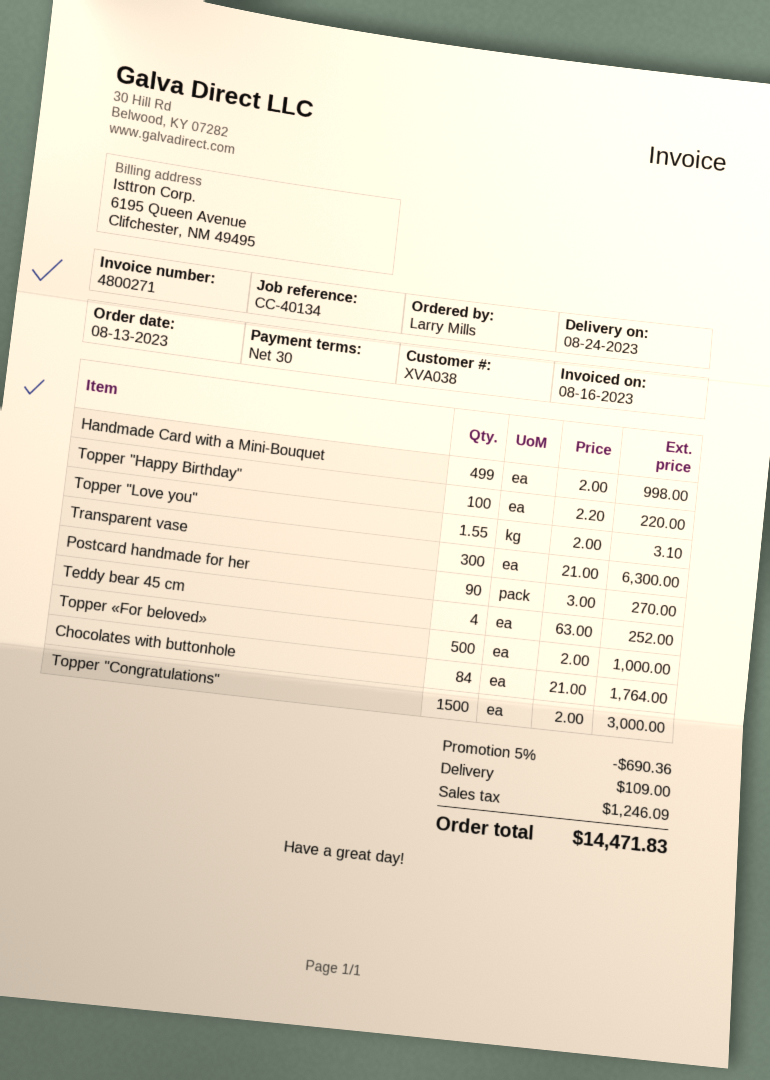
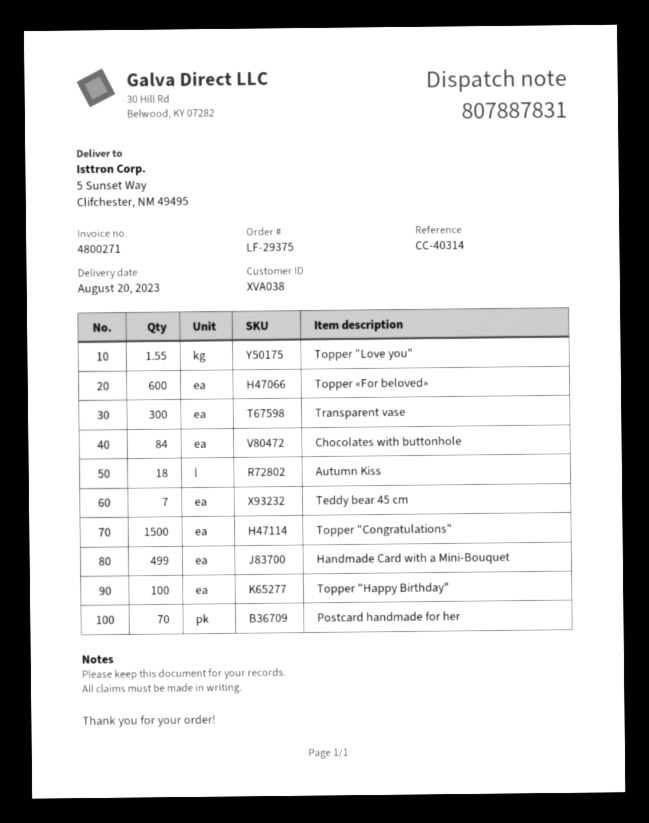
delivery date: 2023-08-24 -> 2023-08-20
reference: CC-40134 -> CC-40314
Postcard handmade for her: 90 -> 70
Teddy bear 45 cm: 4 -> 7
Topper «For beloved»: 500 -> 600
Autumn Kiss: none -> 18

